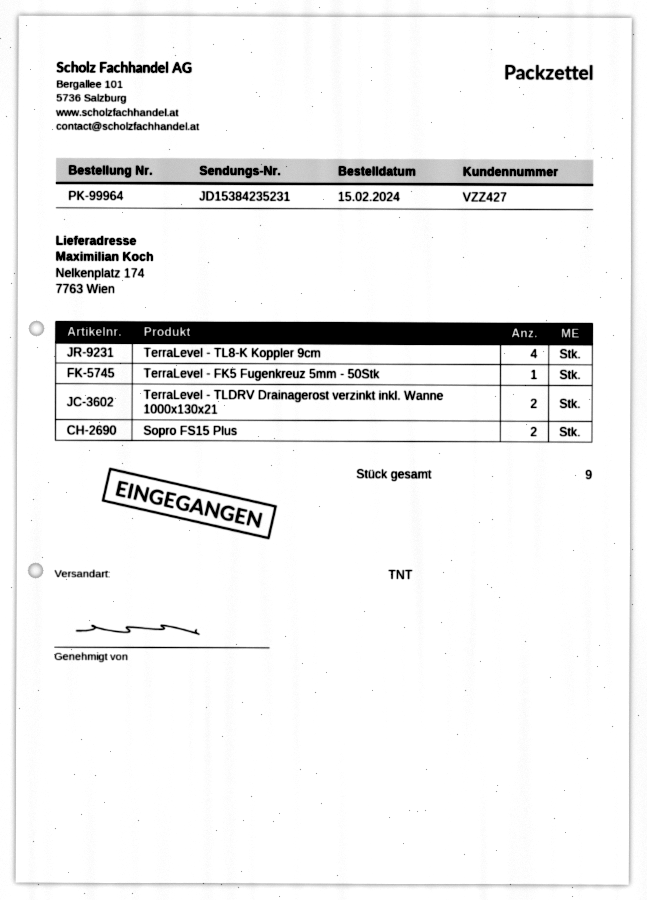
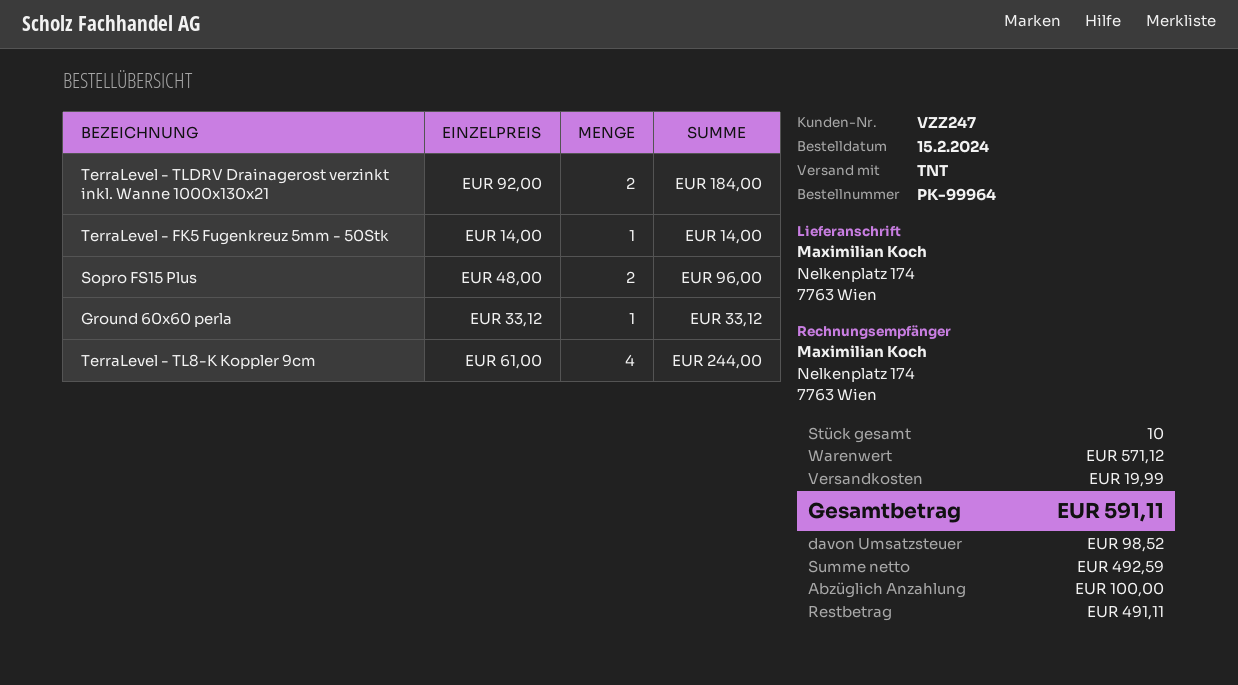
customer number: VZZ427 -> VZZ247
Ground 60x60 perla: none -> 1
total quantity: 9 -> 10

